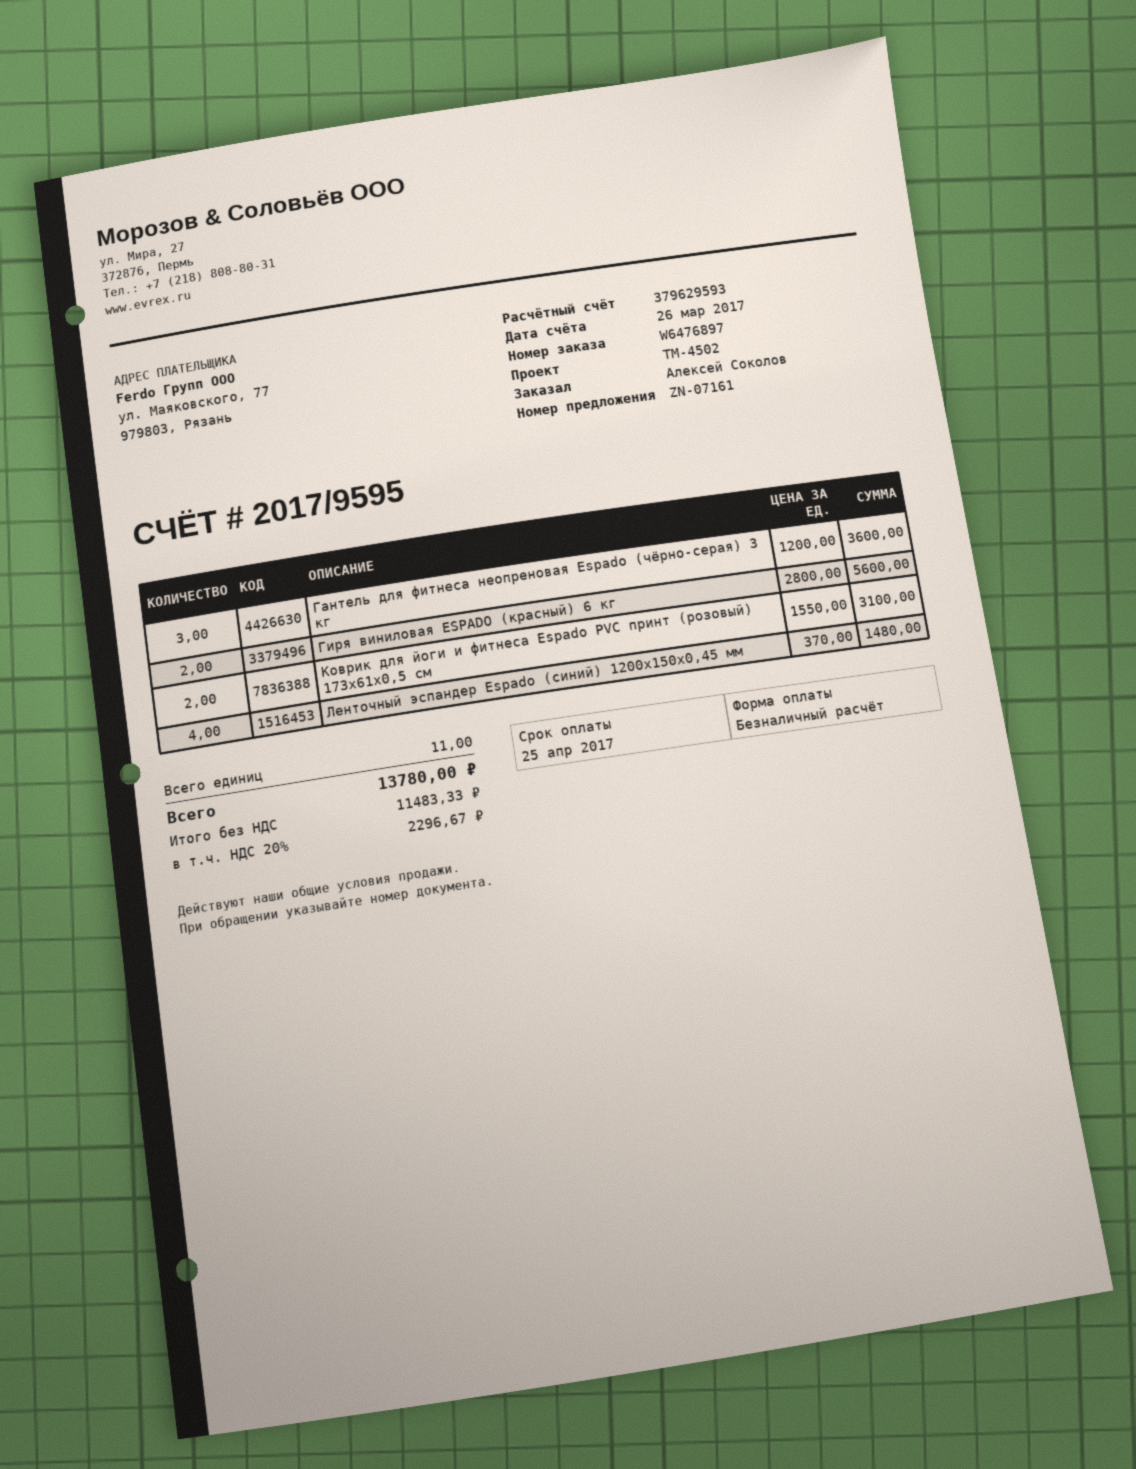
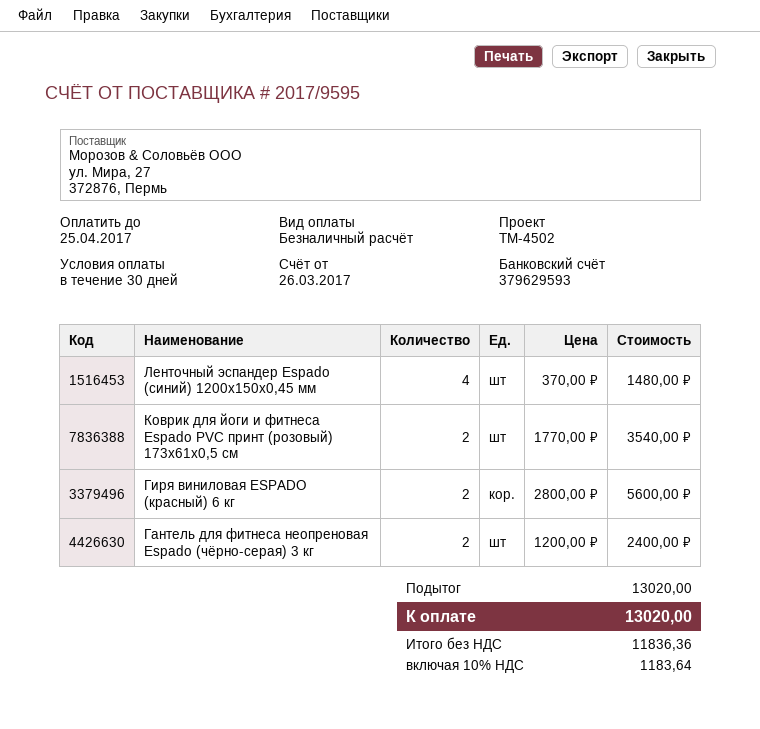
Гантель для фитнеса неопреновая Espado (чёрно-серая) 3 кг: 3 x 1200.00 = 3600.00 -> 2 x 1200.00 = 2400.00
Коврик для йоги и фитнеса Espado PVC принт (розовый) 173х61х0,5 см: 2 x 1550.00 = 3100.00 -> 2 x 1770.00 = 3540.00
net: 11483.33 -> 11836.36
tax: 20% = 2296.67 -> 10% = 1183.64
total: 13780.00 -> 13020.00

